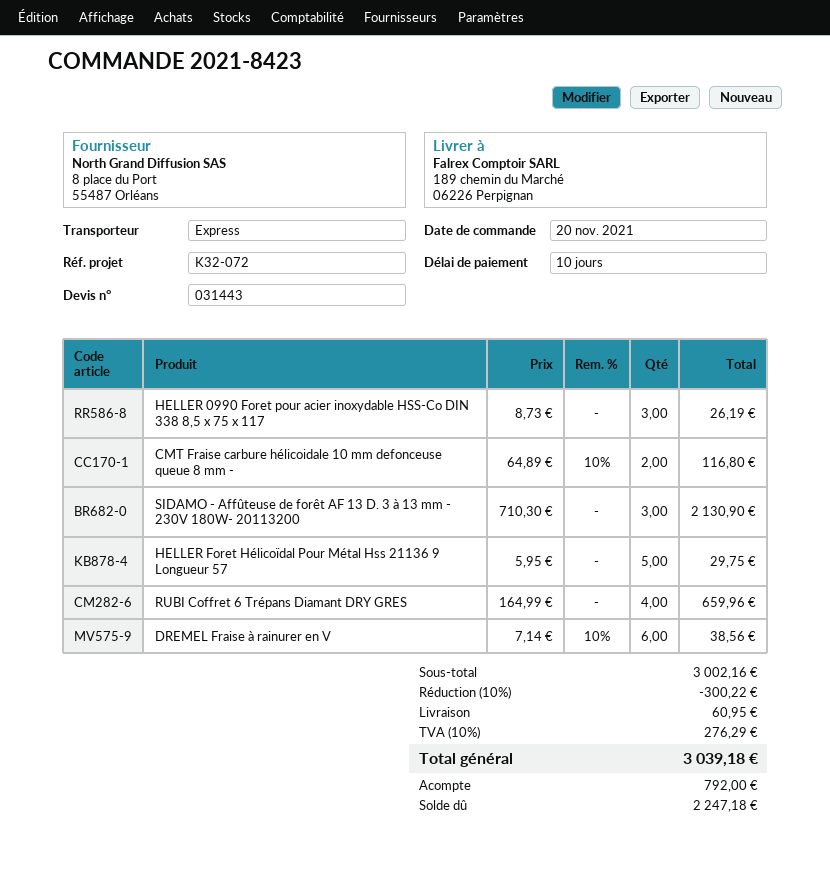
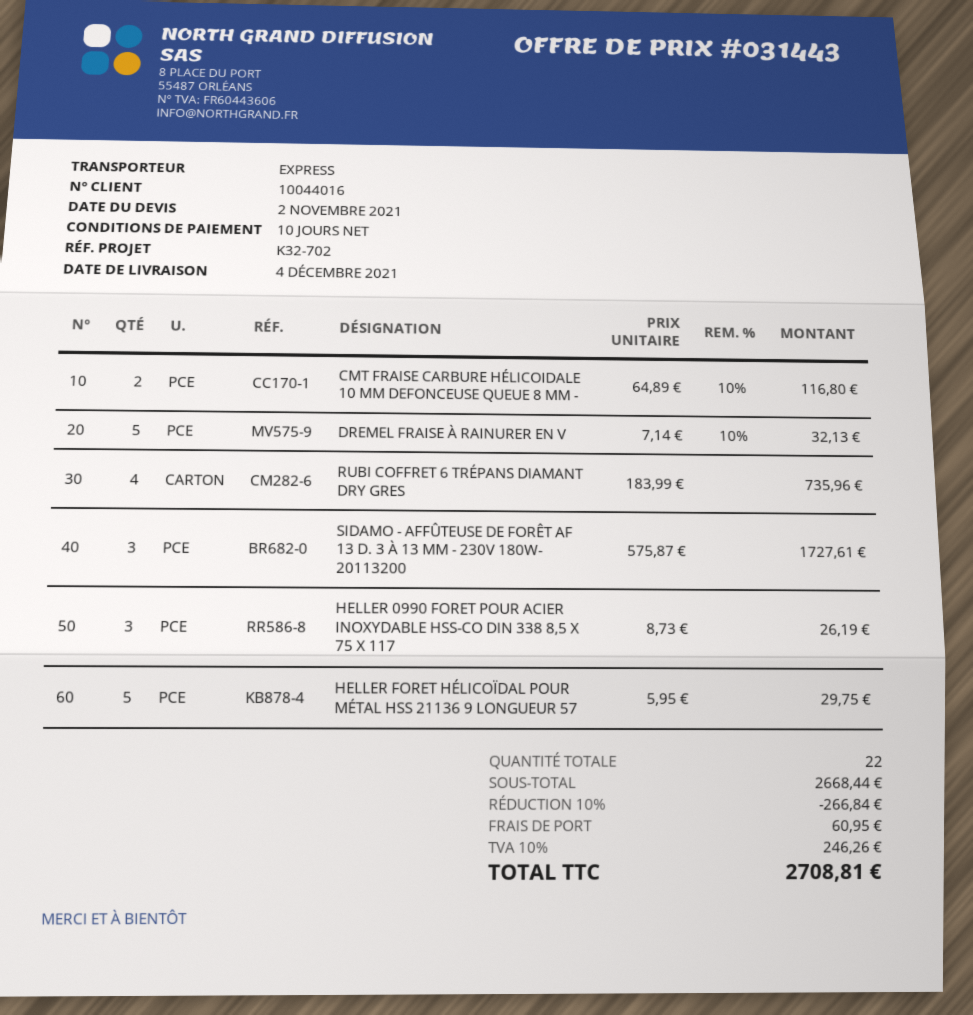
reference: K32-072 -> K32-702
SIDAMO - Affûteuse de forêt AF 13 D. 3 à 13 mm - 230V 180W- 20113200: 3 x 710.30 = 2130.90 -> 3 x 575.87 = 1727.61
RUBI Coffret 6 Trépans Diamant DRY GRES: 4 x 164.99 = 659.96 -> 4 x 183.99 = 735.96
DREMEL Fraise à rainurer en V: 6 x 7.14 - 10% = 38.56 -> 5 x 7.14 - 10% = 32.13
subtotal: 3002.16 -> 2668.44
discount: 10% = 300.22 -> 10% = 266.84
tax: 10% = 276.29 -> 10% = 246.26
total: 3039.18 -> 2708.81

